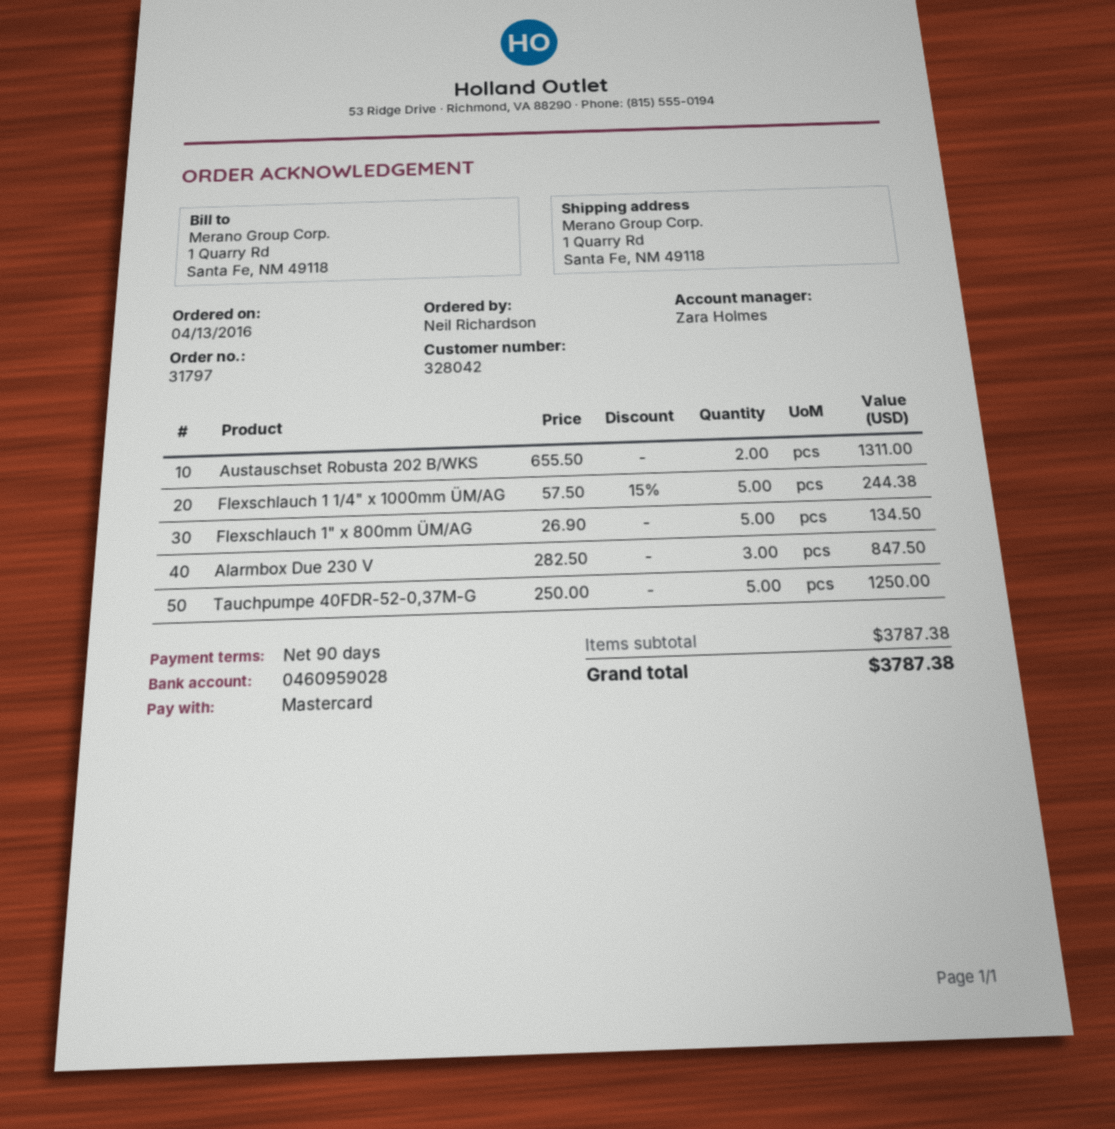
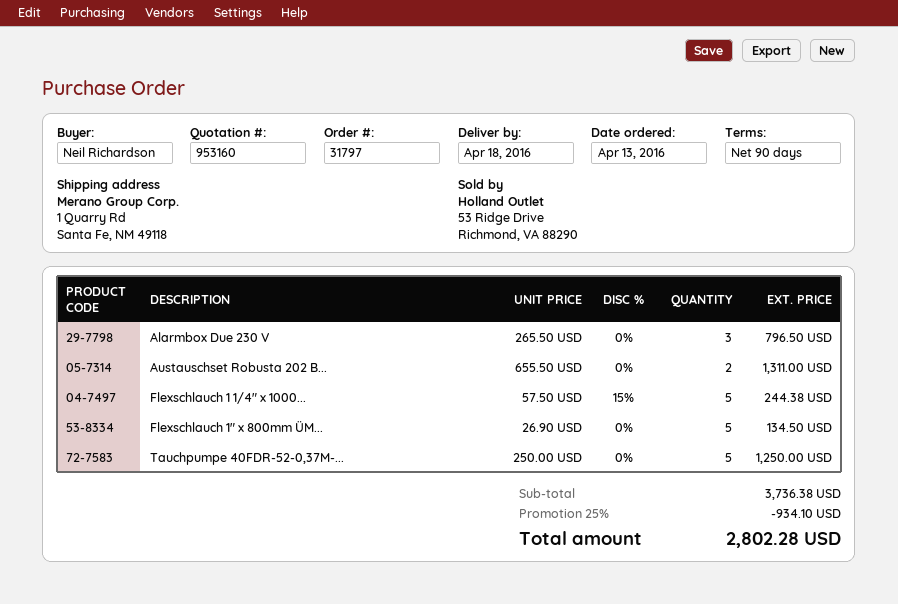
Alarmbox Due 230 V: 3 x 282.50 = 847.50 -> 3 x 265.50 = 796.50
subtotal: 3787.38 -> 3736.38
discount: none -> 25% = 934.10
total: 3787.38 -> 2802.28

